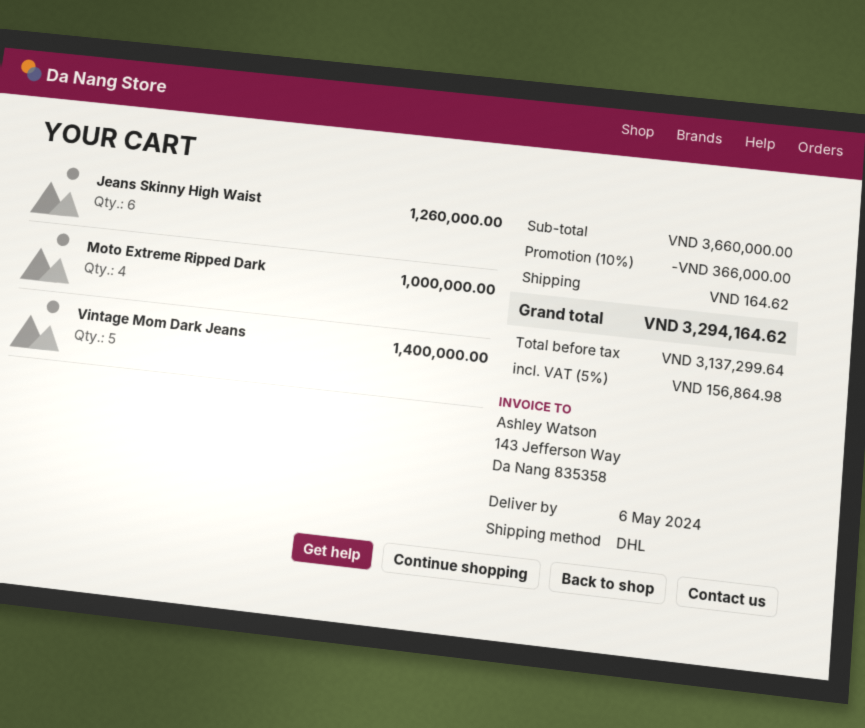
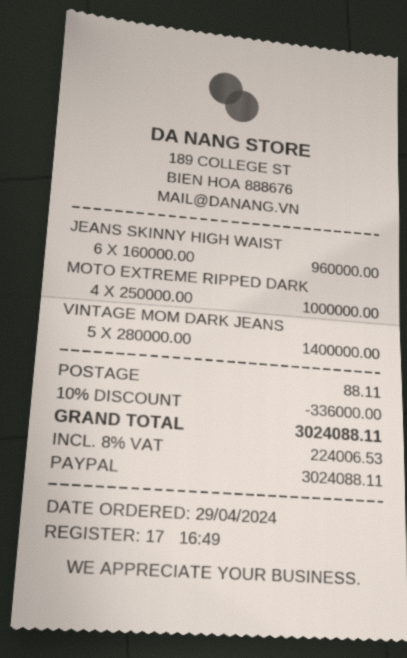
Jeans Skinny High Waist: 6 for 1260000.00 -> 6 for 960000.00
discount: 10% = 366000.00 -> 10% = 336000.00
shipping: 164.62 -> 88.11
tax: 5% = 156864.98 -> 8% = 224006.53
total: 3294164.62 -> 3024088.11

